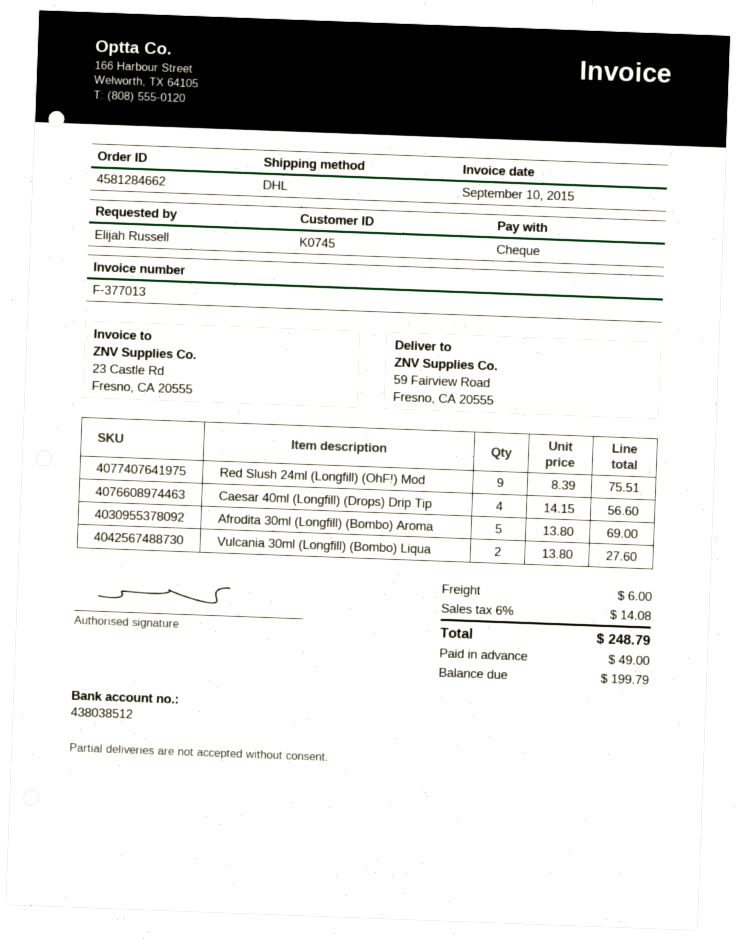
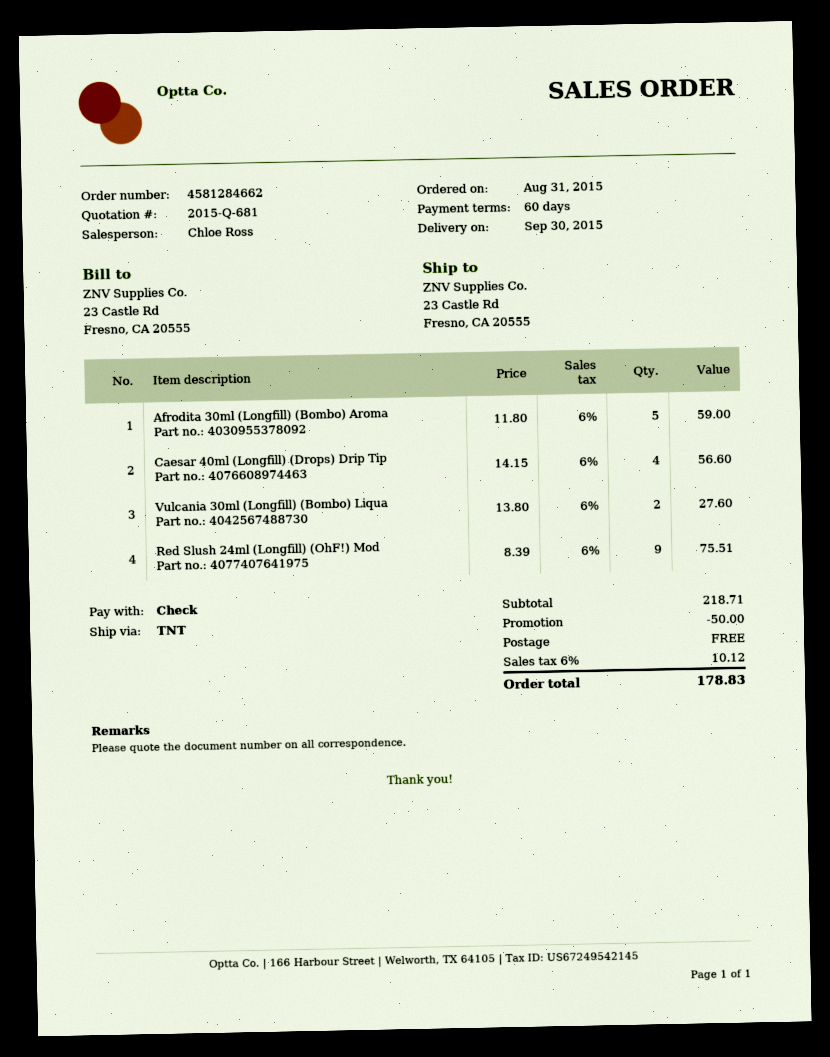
shipping method: DHL -> TNT
ship to: 59 Fairview Road, Fresno, CA 20555 -> 23 Castle Rd, Fresno, CA 20555
Afrodita 30ml (Longfill) (Bombo) Aroma: 5 x 13.80 = 69.00 -> 5 x 11.80 = 59.00
discount: none -> 50.00
shipping: 6.00 -> 0.00
tax: 6% = 14.08 -> 6% = 10.12
total: 248.79 -> 178.83

